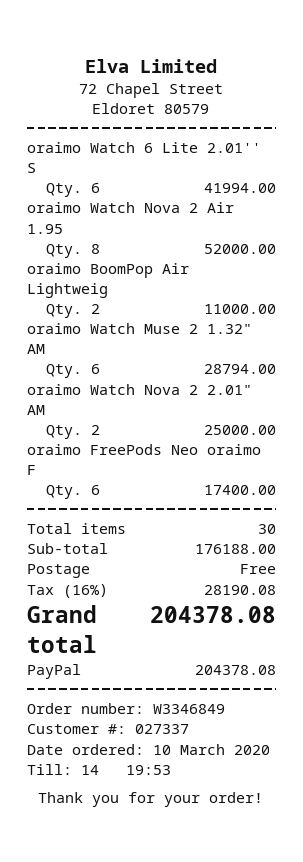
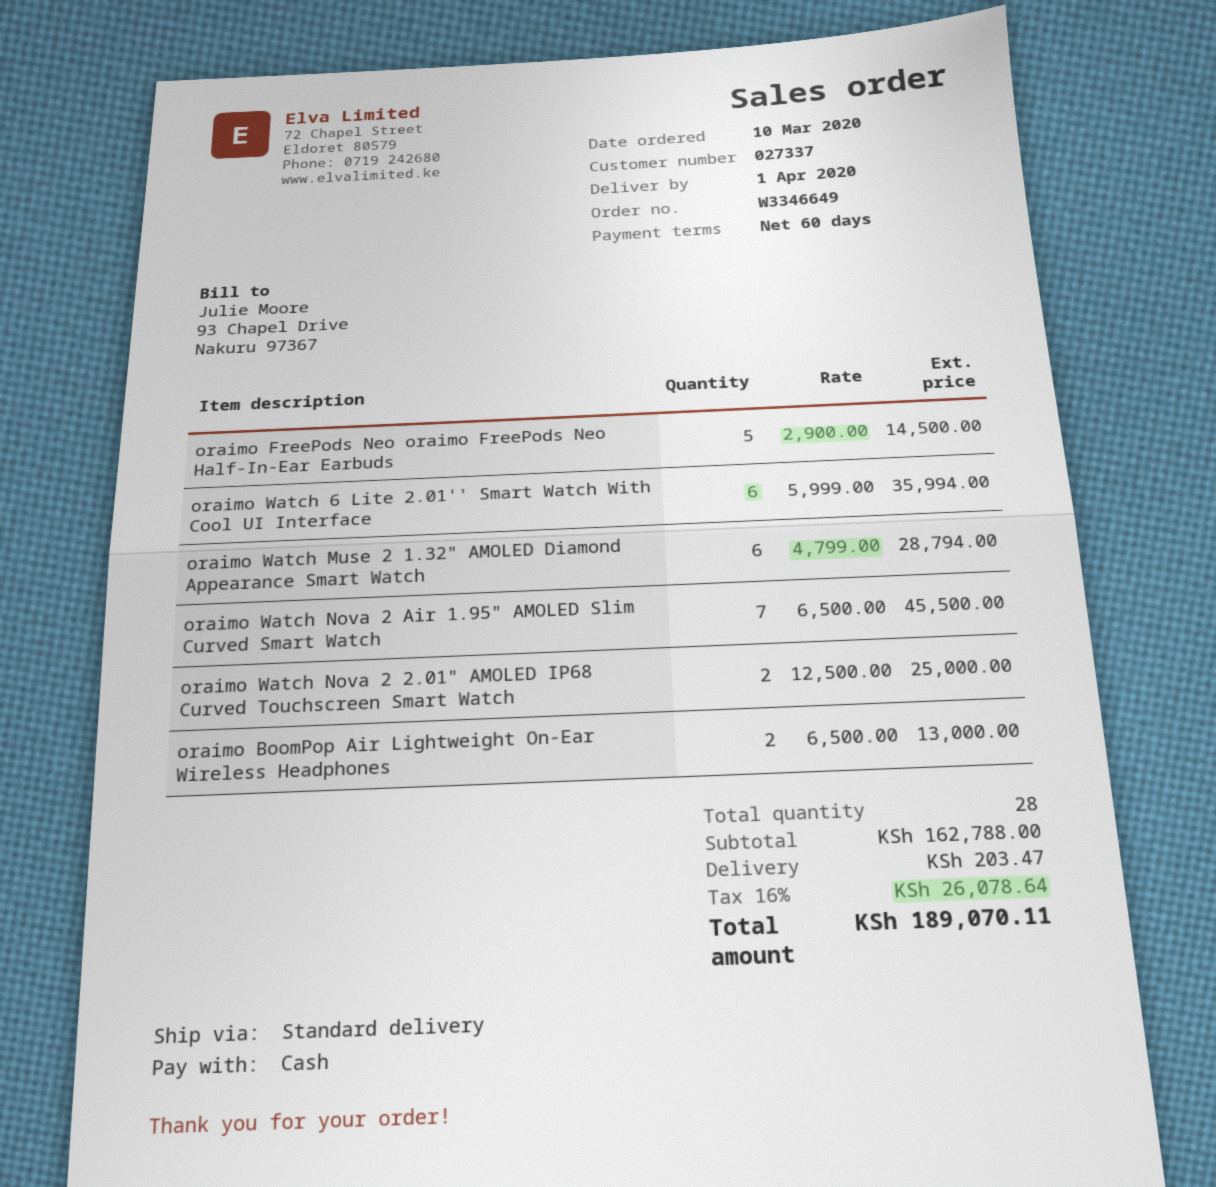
order number: W3346849 -> W3346649
payment method: PayPal -> cash
oraimo Watch 6 Lite 2.01'' S: 6 for 41994.00 -> 6 for 35994.00
oraimo Watch Nova 2 Air 1.95: 8 for 52000.00 -> 7 for 45500.00
oraimo BoomPop Air Lightweig: 2 for 11000.00 -> 2 for 13000.00
oraimo FreePods Neo oraimo F: 6 for 17400.00 -> 5 for 14500.00
total quantity: 30 -> 28
subtotal: 176188.00 -> 162788.00
shipping: 0.00 -> 203.47
tax: 16% = 28190.08 -> 16% = 26078.64
total: 204378.08 -> 189070.11

